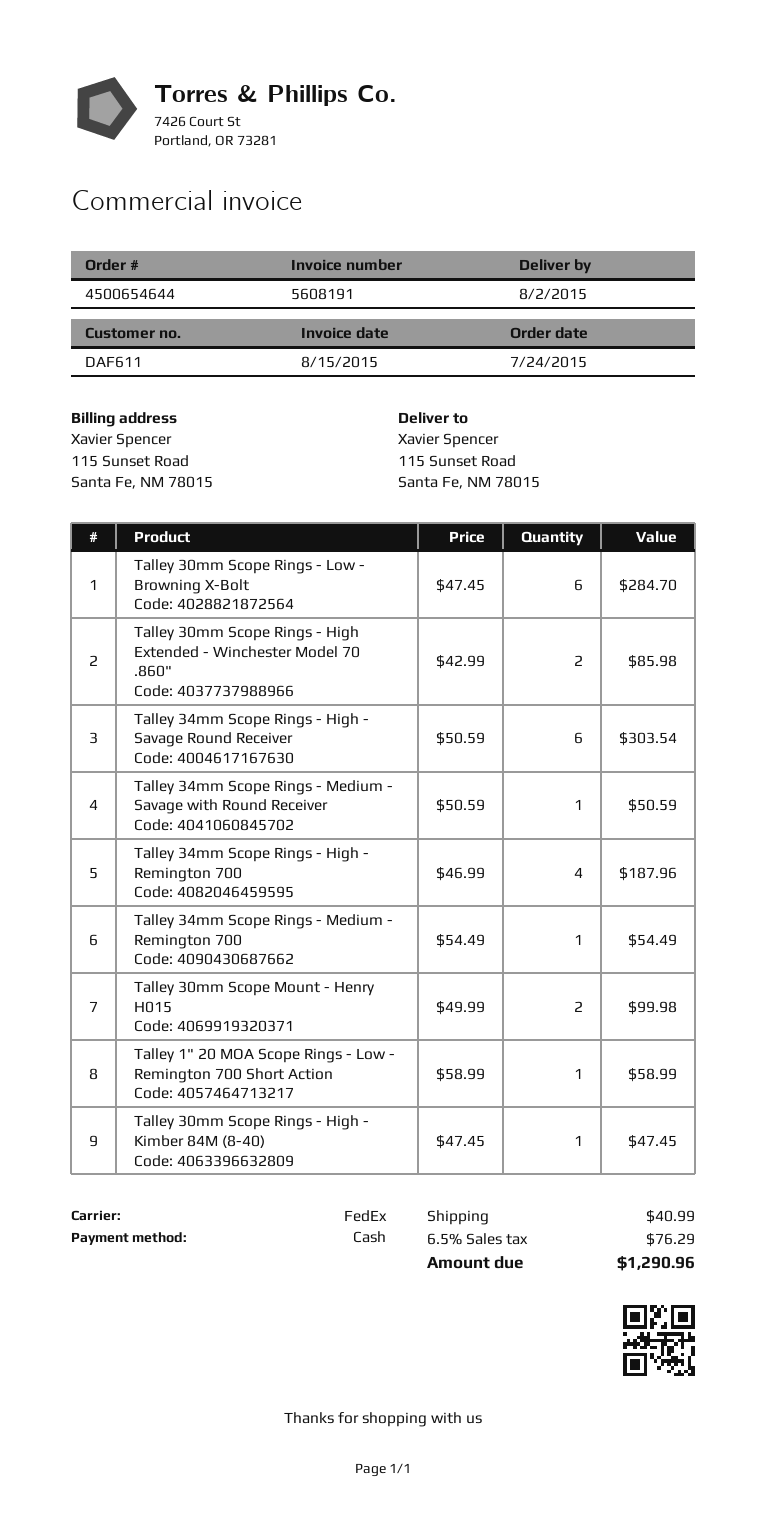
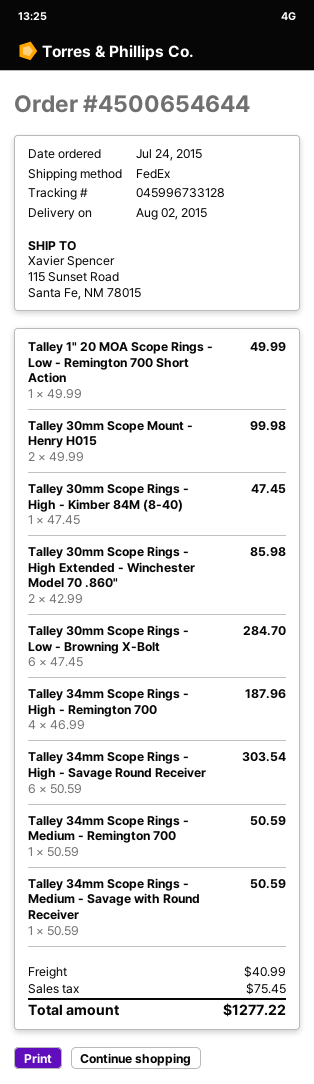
Talley 34mm Scope Rings - Medium - Remington 700: 1 x 54.49 = 54.49 -> 1 x 50.59 = 50.59
Talley 1" 20 MOA Scope Rings - Low - Remington 700 Short Action: 1 x 58.99 = 58.99 -> 1 x 49.99 = 49.99
tax: 76.29 -> 75.45
total: 1290.96 -> 1277.22

